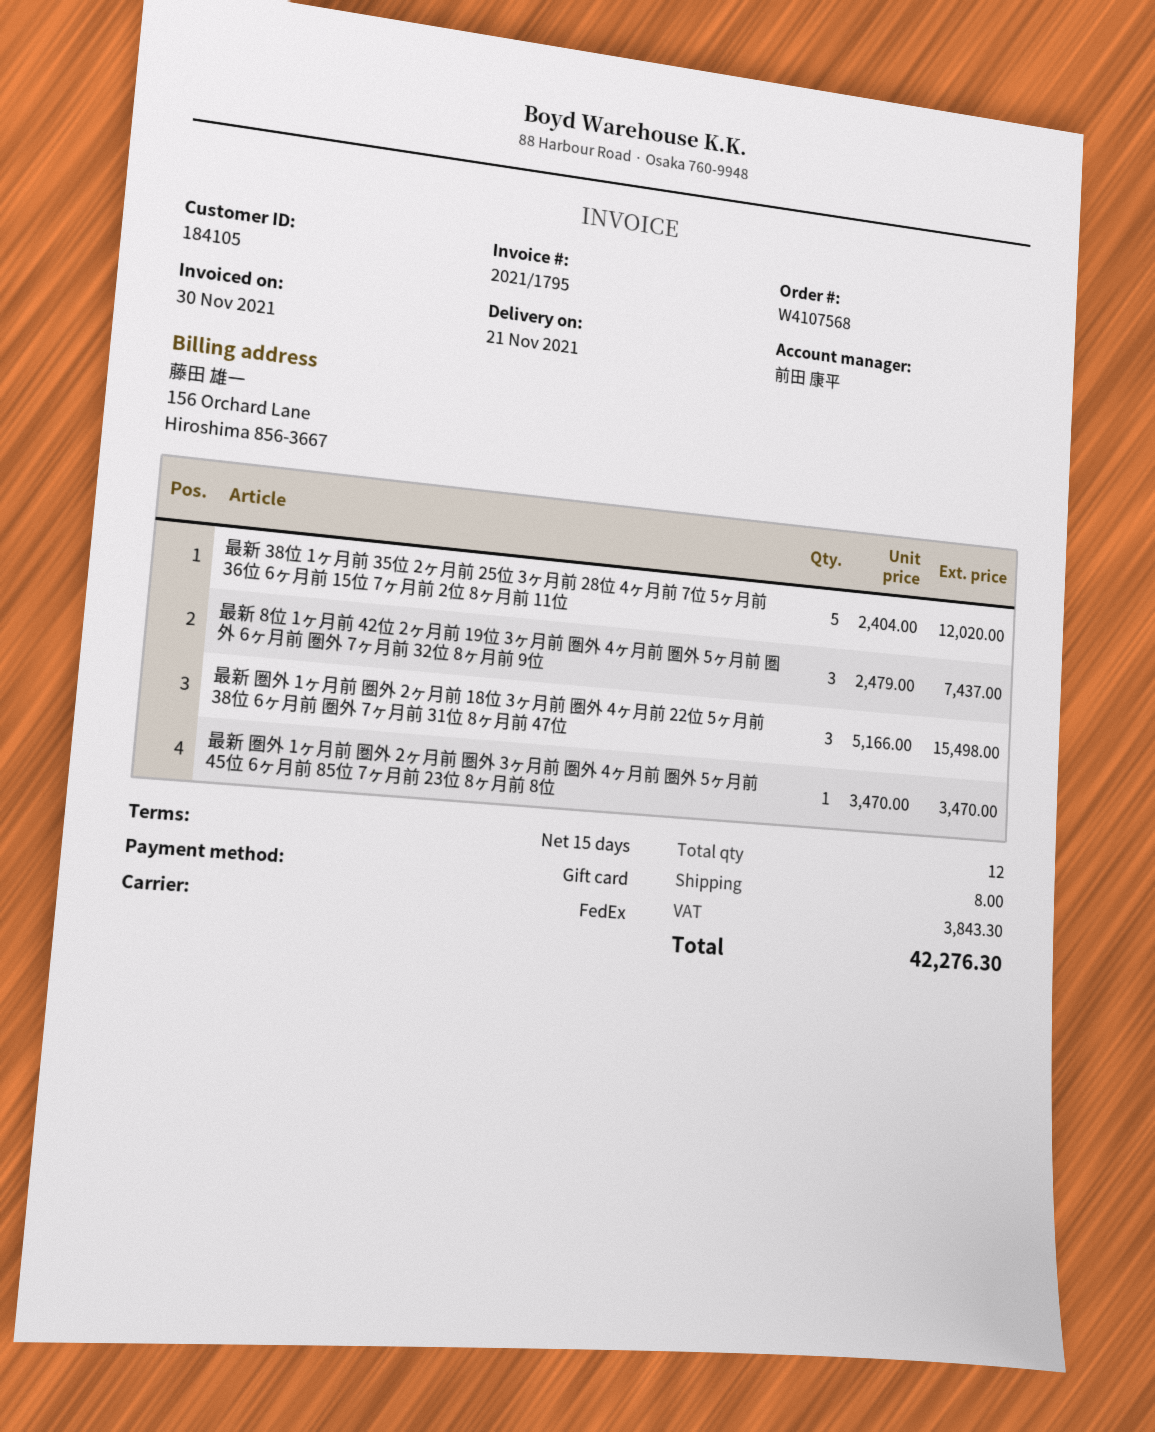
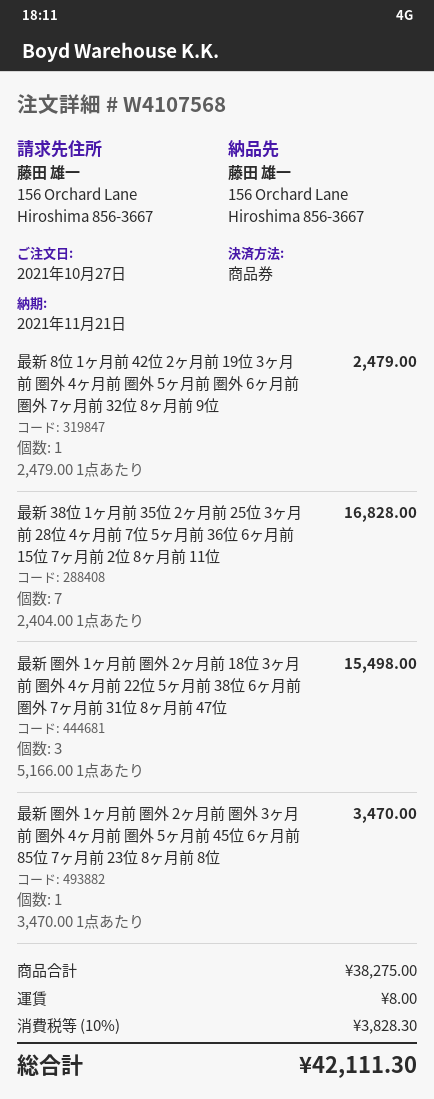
最新 38位 1ヶ月前 35位 2ヶ月前 25位 3ヶ月前 28位 4ヶ月前 7位 5ヶ月前 36位 6ヶ月前 15位 7ヶ月前 2位 8ヶ月前 11位: 5 x 2404.00 = 12020.00 -> 7 x 2404.00 = 16828.00
最新 8位 1ヶ月前 42位 2ヶ月前 19位 3ヶ月前 圏外 4ヶ月前 圏外 5ヶ月前 圏外 6ヶ月前 圏外 7ヶ月前 32位 8ヶ月前 9位: 3 x 2479.00 = 7437.00 -> 1 x 2479.00 = 2479.00
tax: 3843.30 -> 3828.30
total: 42276.30 -> 42111.30

